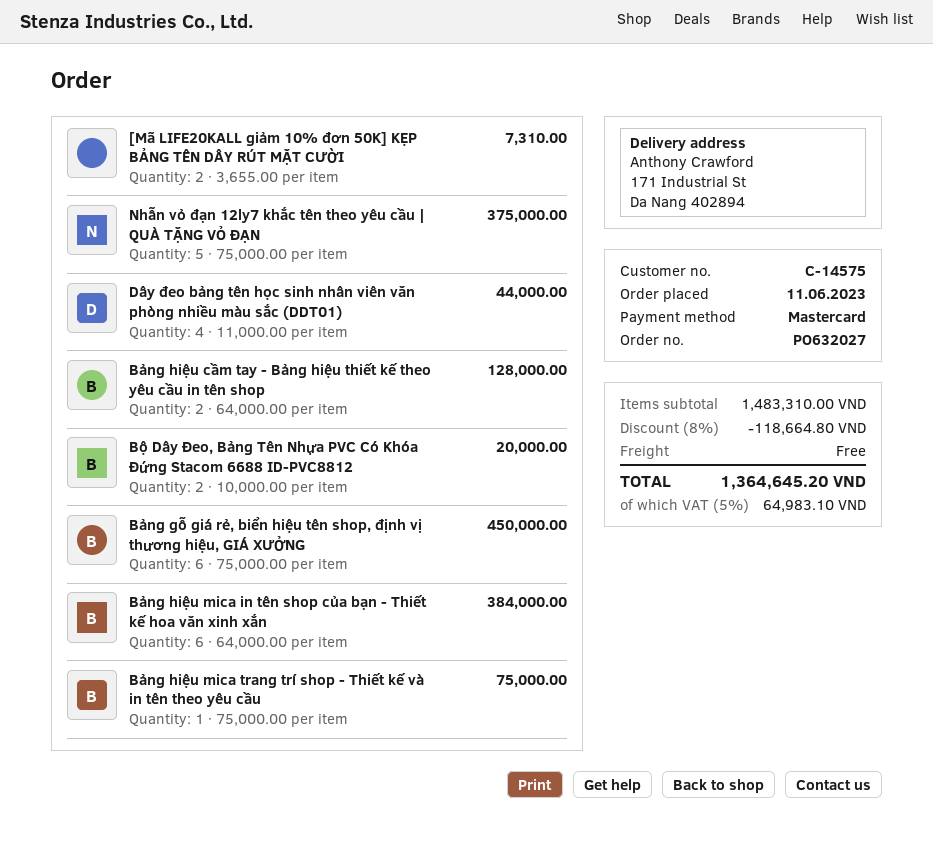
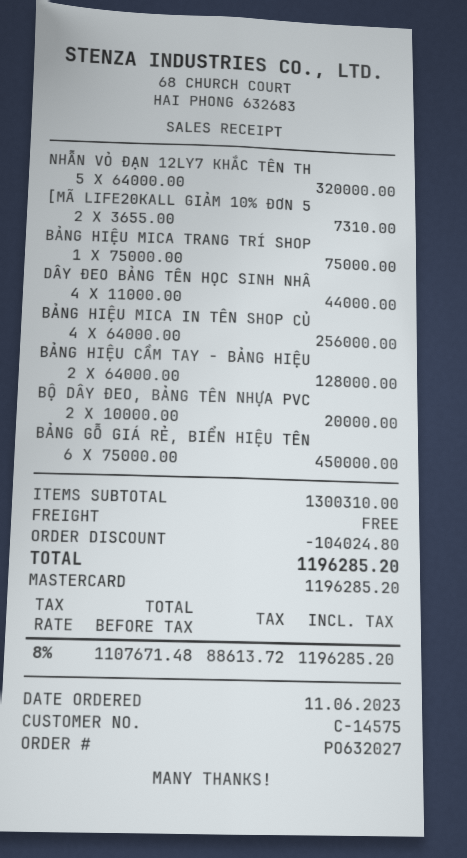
Nhẫn vỏ đạn 12ly7 khắc tên theo yêu cầu | QUÀ TẶNG VỎ ĐẠN: 5 x 75000.00 = 375000.00 -> 5 x 64000.00 = 320000.00
Bảng hiệu mica in tên shop của bạn - Thiết kế hoa văn xinh xắn: 6 x 64000.00 = 384000.00 -> 4 x 64000.00 = 256000.00
subtotal: 1483310.00 -> 1300310.00
discount: 118664.80 -> 104024.80
tax: 5% = 64983.10 -> 8% = 88613.72
total: 1364645.20 -> 1196285.20

